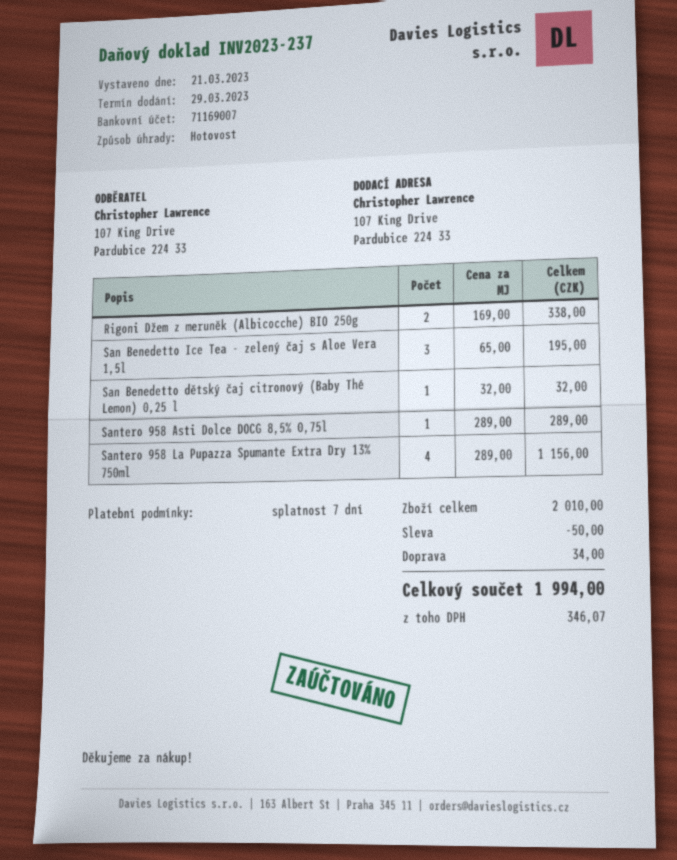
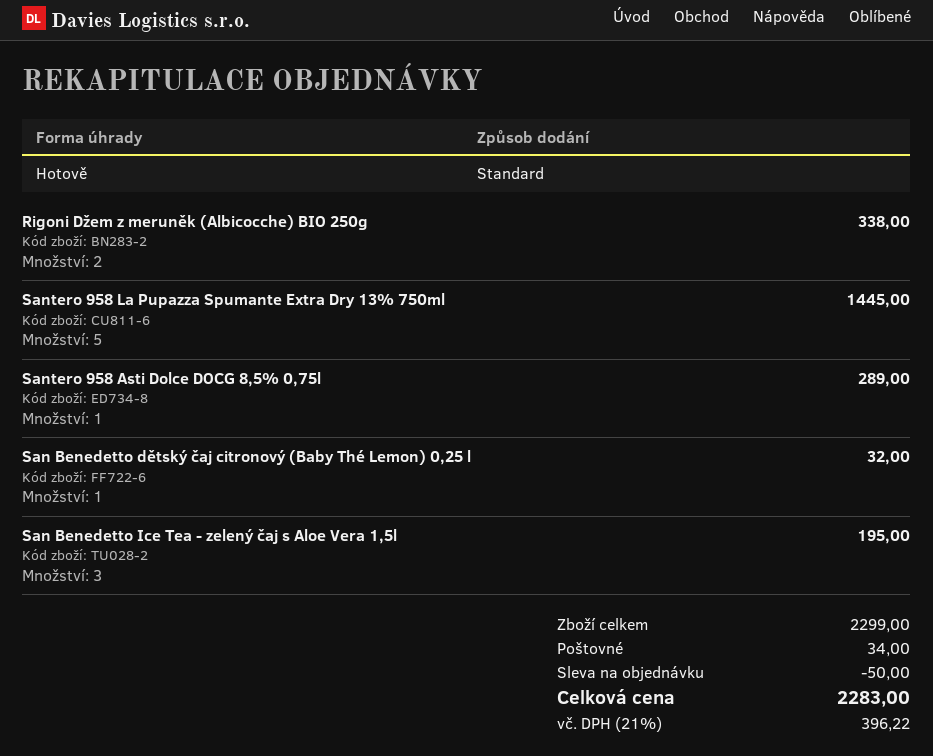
Santero 958 La Pupazza Spumante Extra Dry 13% 750ml: 4 for 1156.00 -> 5 for 1445.00
subtotal: 2010.00 -> 2299.00
tax: 346.07 -> 396.22
total: 1994.00 -> 2283.00

